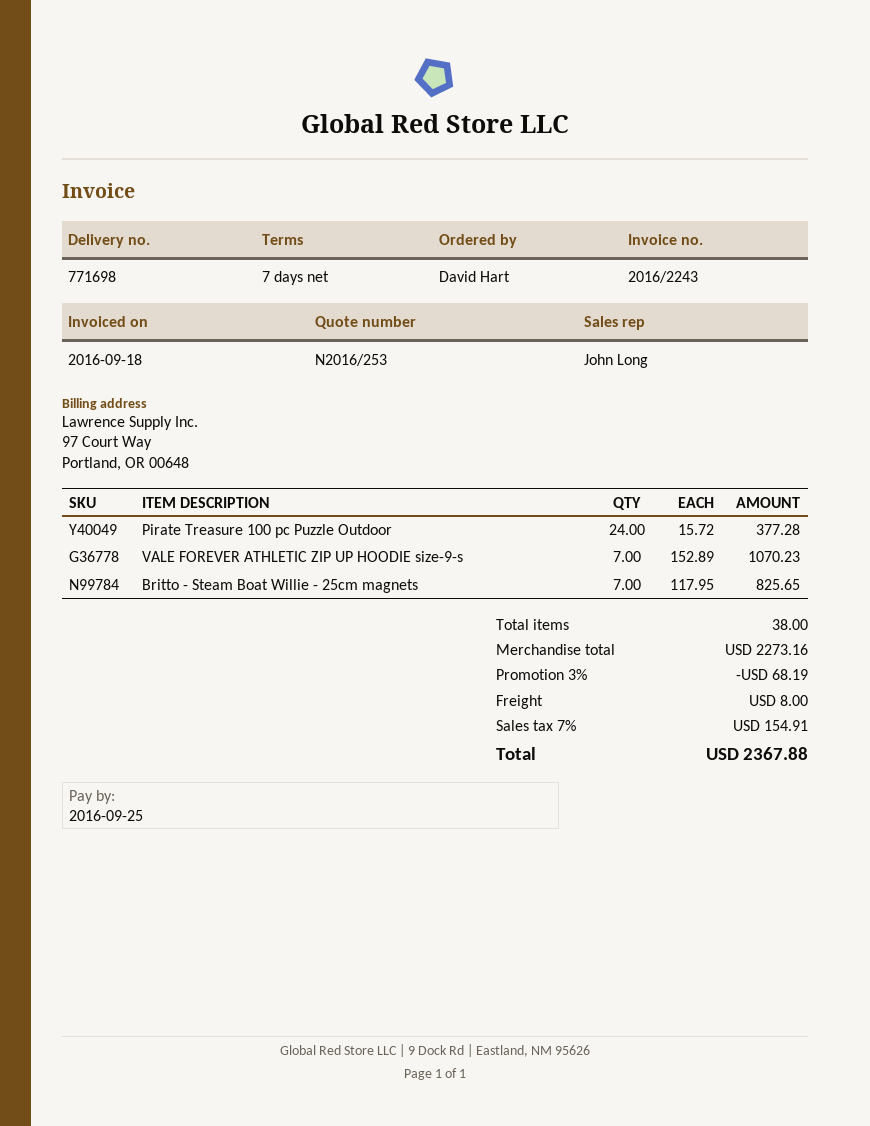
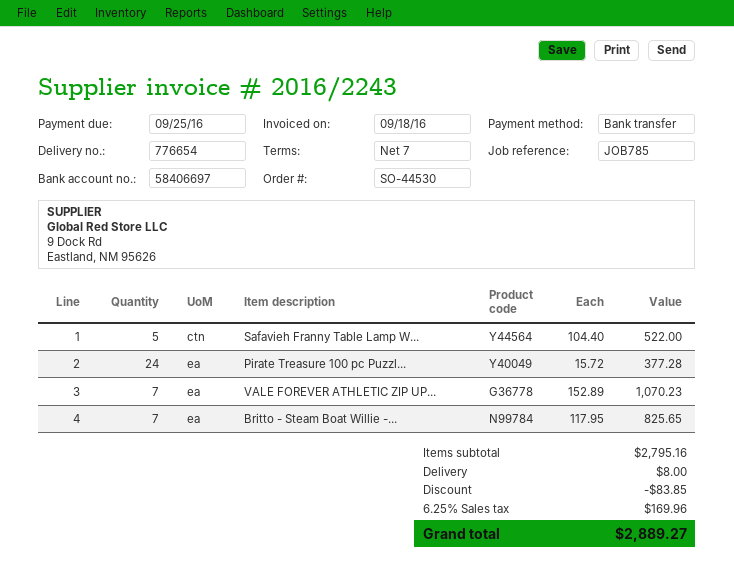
delivery note number: 771698 -> 776654
Safavieh Franny Table Lamp W...: none -> 5 x 104.40 = 522.00
subtotal: 2273.16 -> 2795.16
discount: 68.19 -> 83.85
tax: 7% = 154.91 -> 6.25% = 169.96
total: 2367.88 -> 2889.27

